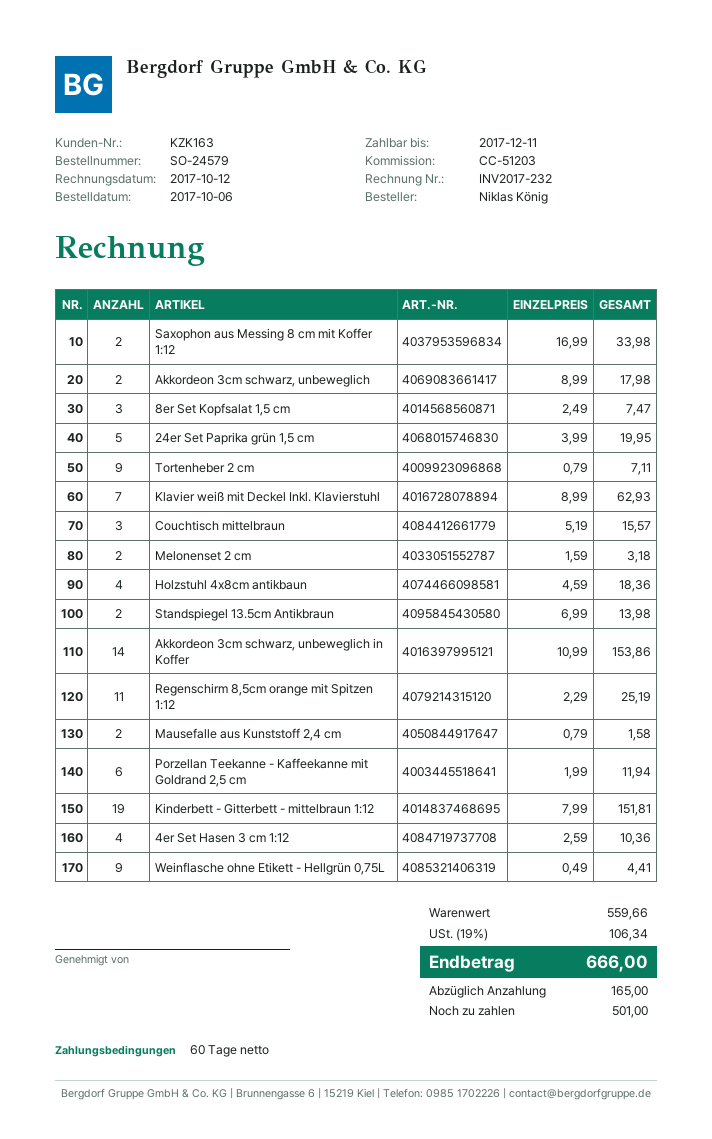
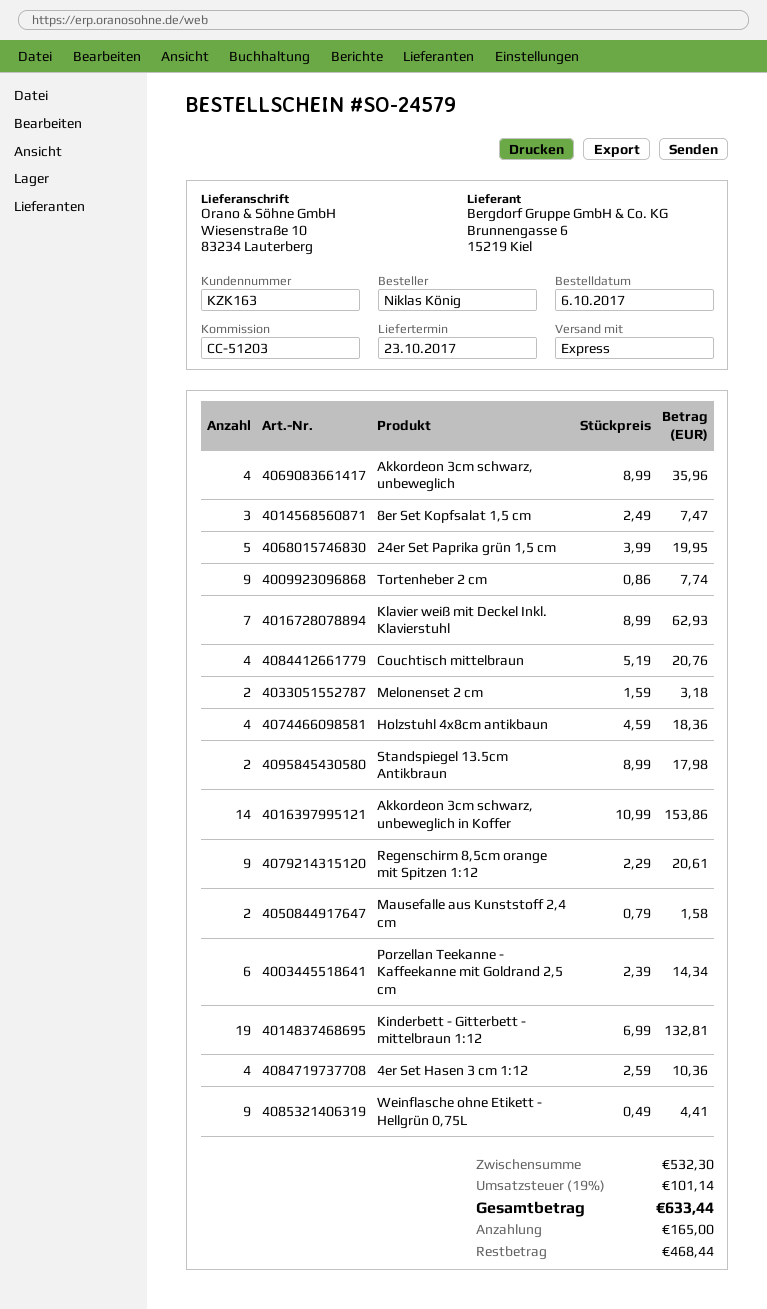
Saxophon aus Messing 8 cm mit Koffer 1:12: 2 x 16.99 = 33.98 -> none
Akkordeon 3cm schwarz, unbeweglich: 2 x 8.99 = 17.98 -> 4 x 8.99 = 35.96
Tortenheber 2 cm: 9 x 0.79 = 7.11 -> 9 x 0.86 = 7.74
Couchtisch mittelbraun: 3 x 5.19 = 15.57 -> 4 x 5.19 = 20.76
Standspiegel 13.5cm Antikbraun: 2 x 6.99 = 13.98 -> 2 x 8.99 = 17.98
Regenschirm 8,5cm orange mit Spitzen 1:12: 11 x 2.29 = 25.19 -> 9 x 2.29 = 20.61
Porzellan Teekanne - Kaffeekanne mit Goldrand 2,5 cm: 6 x 1.99 = 11.94 -> 6 x 2.39 = 14.34
Kinderbett - Gitterbett - mittelbraun 1:12: 19 x 7.99 = 151.81 -> 19 x 6.99 = 132.81
subtotal: 559.66 -> 532.30
tax: 19% = 106.34 -> 19% = 101.14
total: 666.00 -> 633.44
balance: 501.00 -> 468.44

